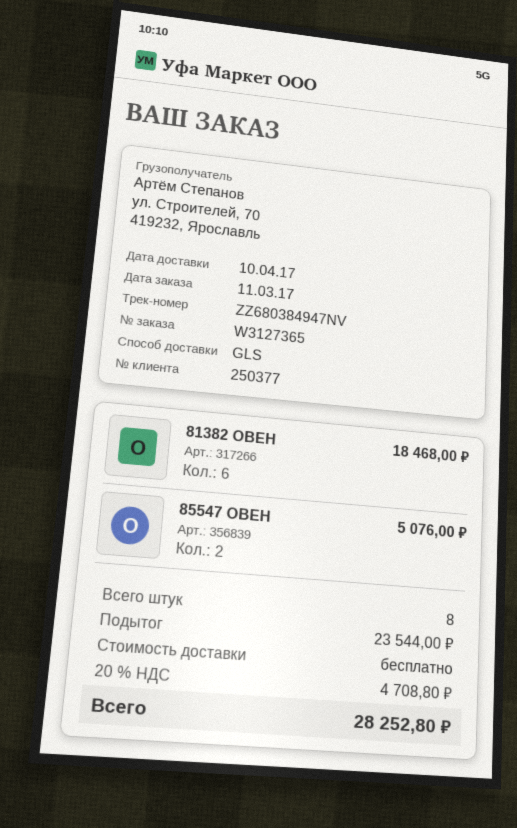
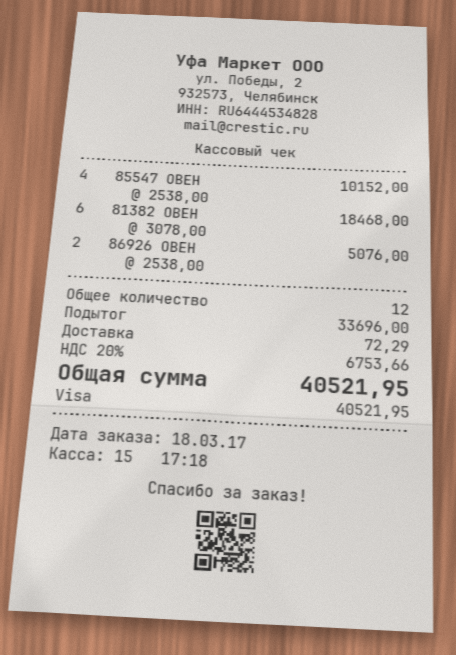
order date: 2017-03-11 -> 2017-03-18
85547 ОВЕН: 2 for 5076.00 -> 4 for 10152.00
86926 ОВЕН: none -> 2 for 5076.00
total quantity: 8 -> 12
subtotal: 23544.00 -> 33696.00
shipping: 0.00 -> 72.29
tax: 20% = 4708.80 -> 20% = 6753.66
total: 28252.80 -> 40521.95

